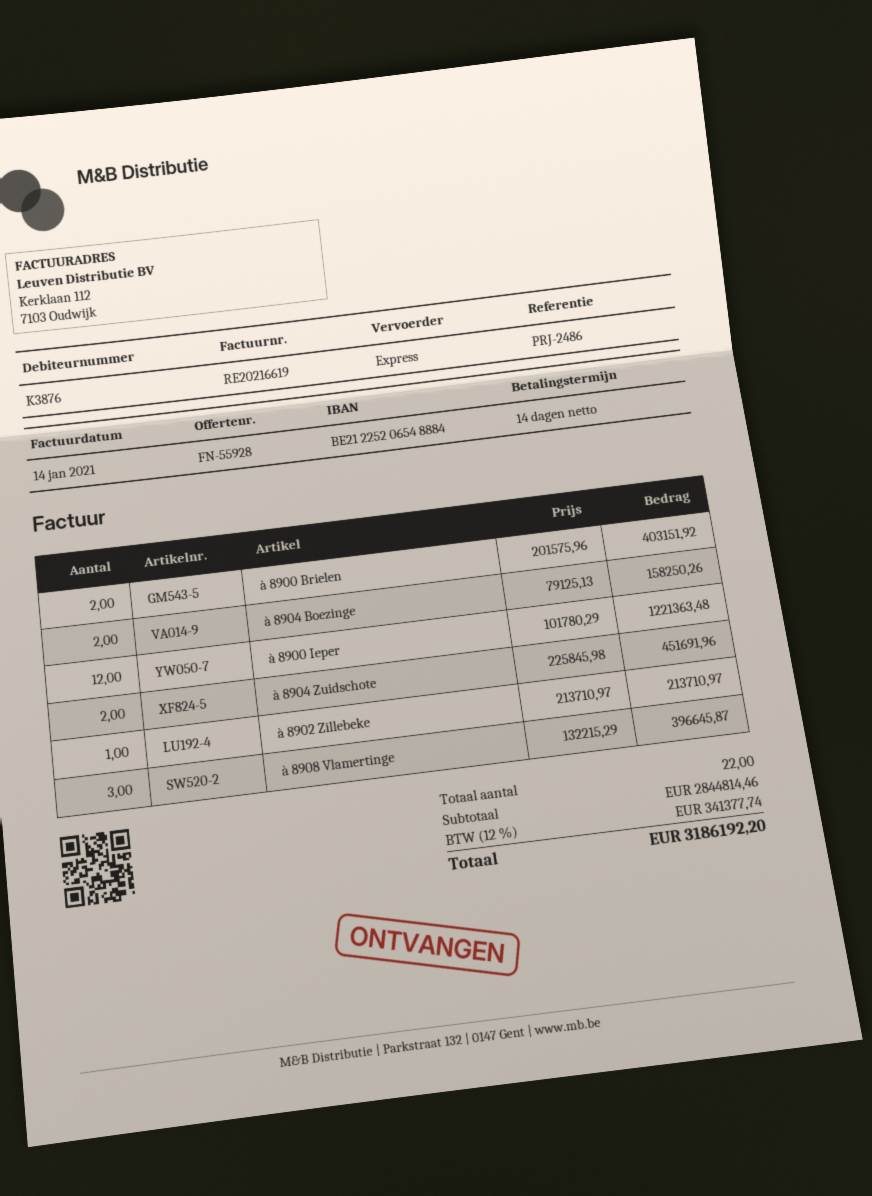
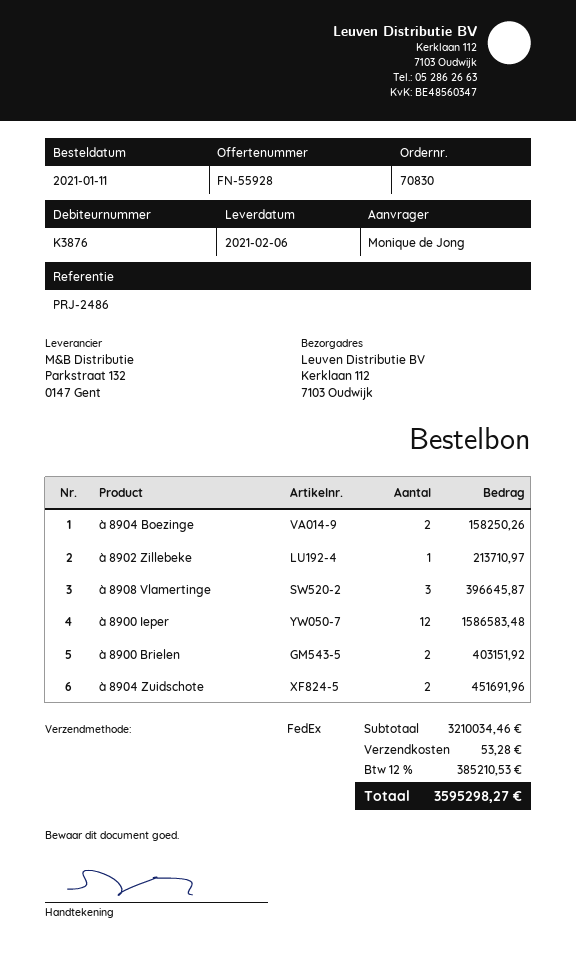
shipping method: express -> FedEx
à 8900 Ieper: 12 for 1221363.48 -> 12 for 1586583.48
subtotal: 2844814.46 -> 3210034.46
shipping: none -> 53.28
tax: 12% = 341377.74 -> 12% = 385210.53
total: 3186192.20 -> 3595298.27

